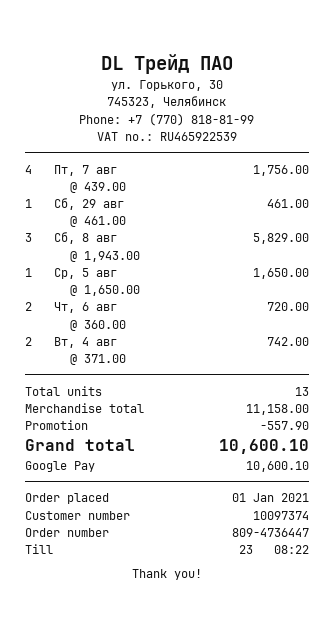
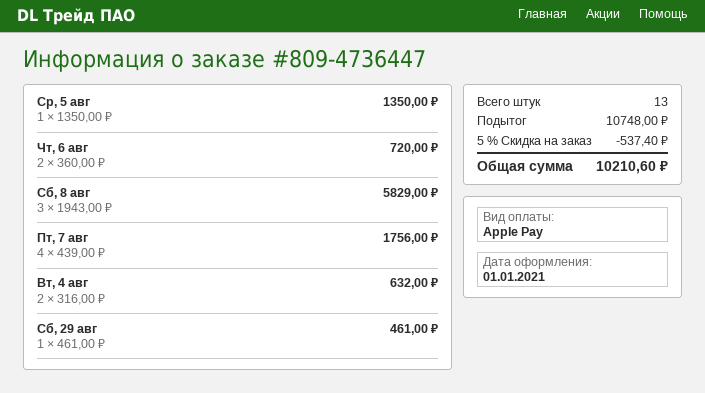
payment method: Google Pay -> Apple Pay
Ср, 5 авг: 1 x 1650.00 = 1650.00 -> 1 x 1350.00 = 1350.00
Вт, 4 авг: 2 x 371.00 = 742.00 -> 2 x 316.00 = 632.00
subtotal: 11158.00 -> 10748.00
discount: 557.90 -> 537.40
total: 10600.10 -> 10210.60

